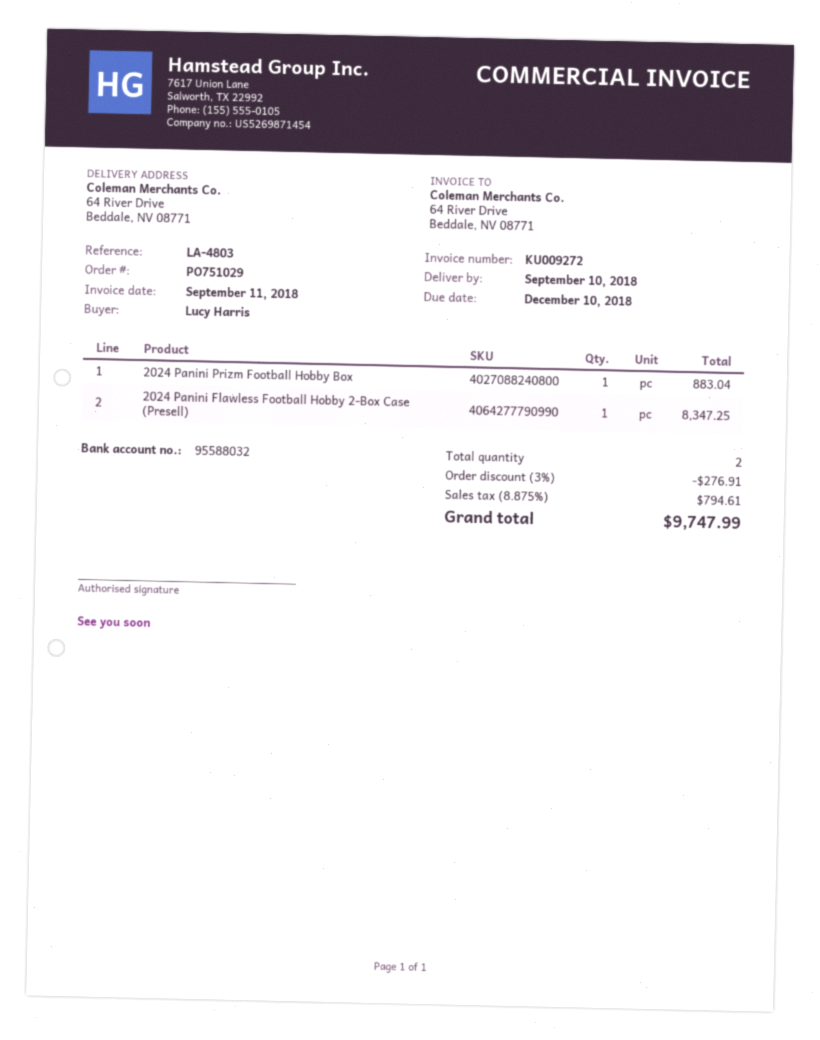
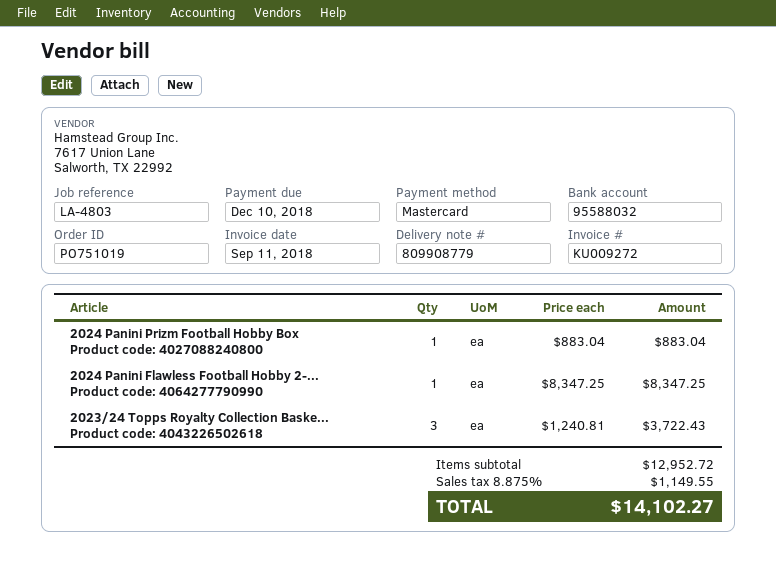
order number: PO751029 -> PO751019
2023/24 Topps Royalty Collection Baske...: none -> 3 for 3722.43
discount: 3% = 276.91 -> none
tax: 8.875% = 794.61 -> 8.875% = 1149.55
total: 9747.99 -> 14102.27

